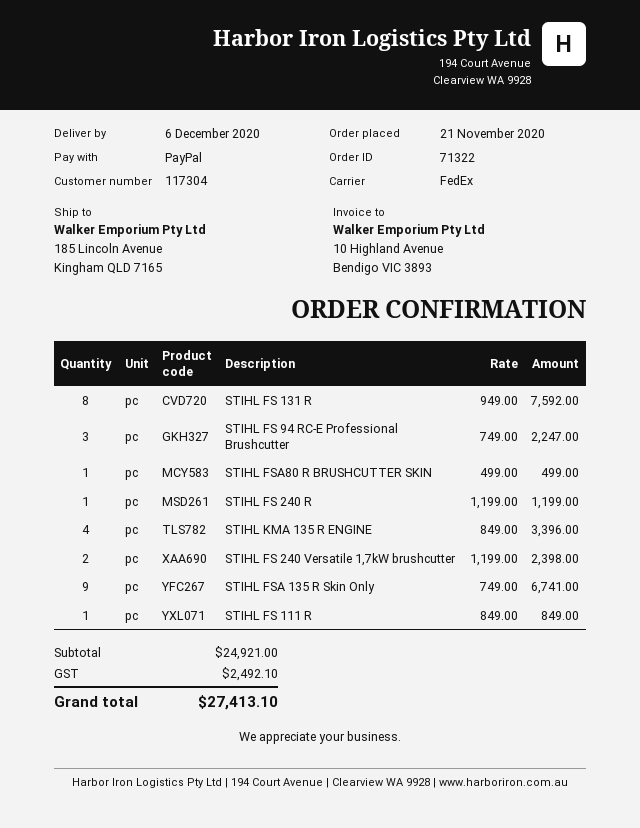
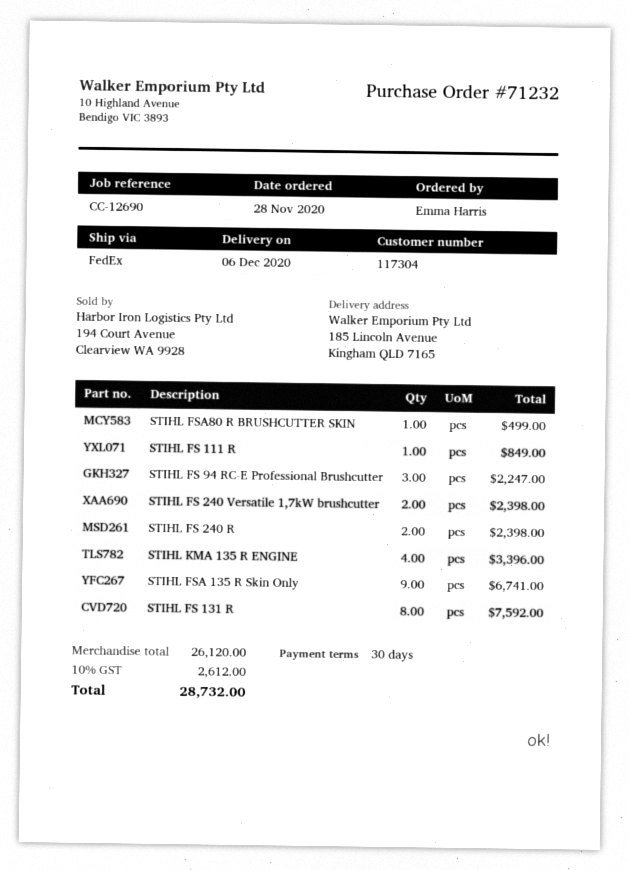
order number: 71322 -> 71232
order date: 2020-11-21 -> 2020-11-28
STIHL FS 240 R: 1 for 1199.00 -> 2 for 2398.00
subtotal: 24921.00 -> 26120.00
tax: 2492.10 -> 2612.00
total: 27413.10 -> 28732.00

